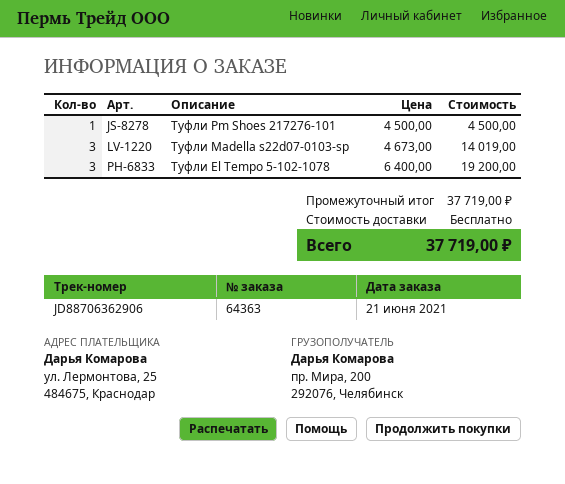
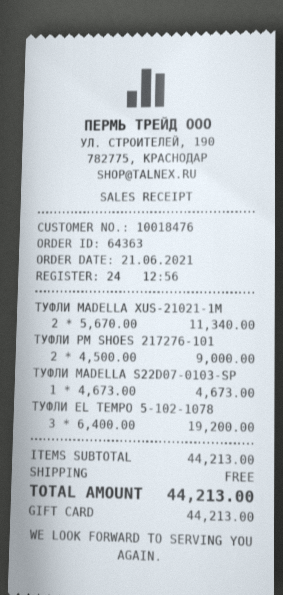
Туфли Pm Shoes 217276-101: 1 x 4500.00 = 4500.00 -> 2 x 4500.00 = 9000.00
Туфли Madella s22d07-0103-sp: 3 x 4673.00 = 14019.00 -> 1 x 4673.00 = 4673.00
ТУФЛИ MADELLA XUS-21021-1M: none -> 2 x 5670.00 = 11340.00
subtotal: 37719.00 -> 44213.00
total: 37719.00 -> 44213.00

